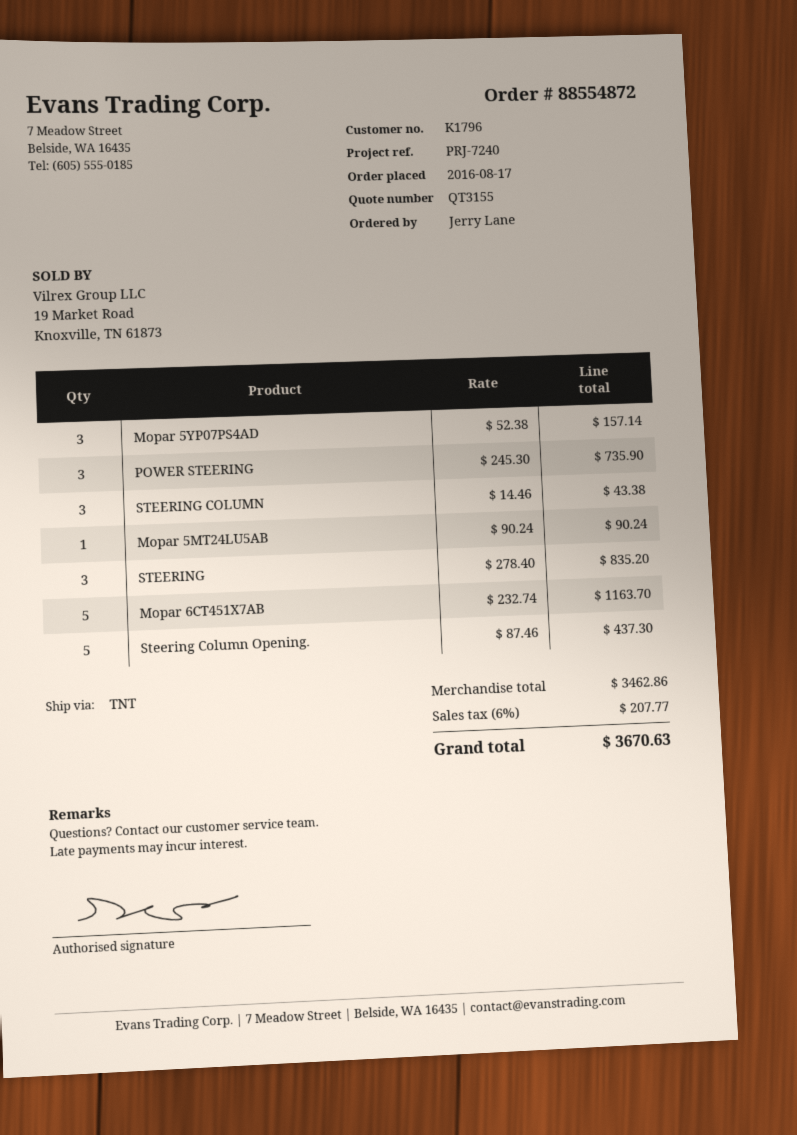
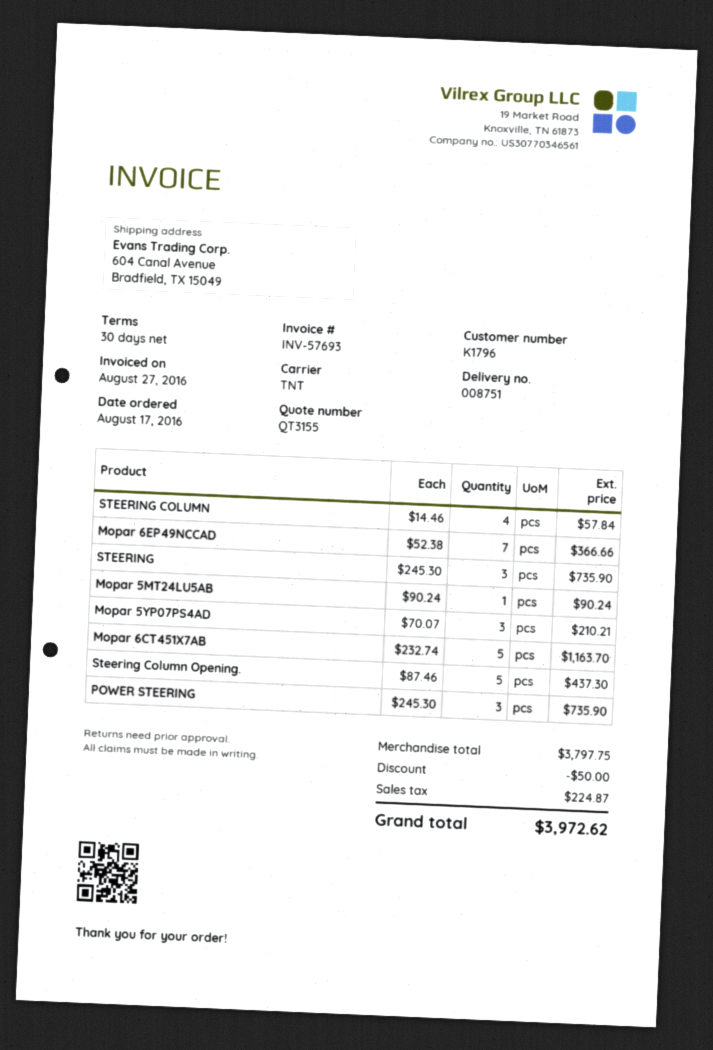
Mopar 5YP07PS4AD: 3 x 52.38 = 157.14 -> 3 x 70.07 = 210.21
STEERING COLUMN: 3 x 14.46 = 43.38 -> 4 x 14.46 = 57.84
STEERING: 3 x 278.40 = 835.20 -> 3 x 245.30 = 735.90
Mopar 6EP49NCCAD: none -> 7 x 52.38 = 366.66
subtotal: 3462.86 -> 3797.75
discount: none -> 50.00
tax: 207.77 -> 224.87
total: 3670.63 -> 3972.62

